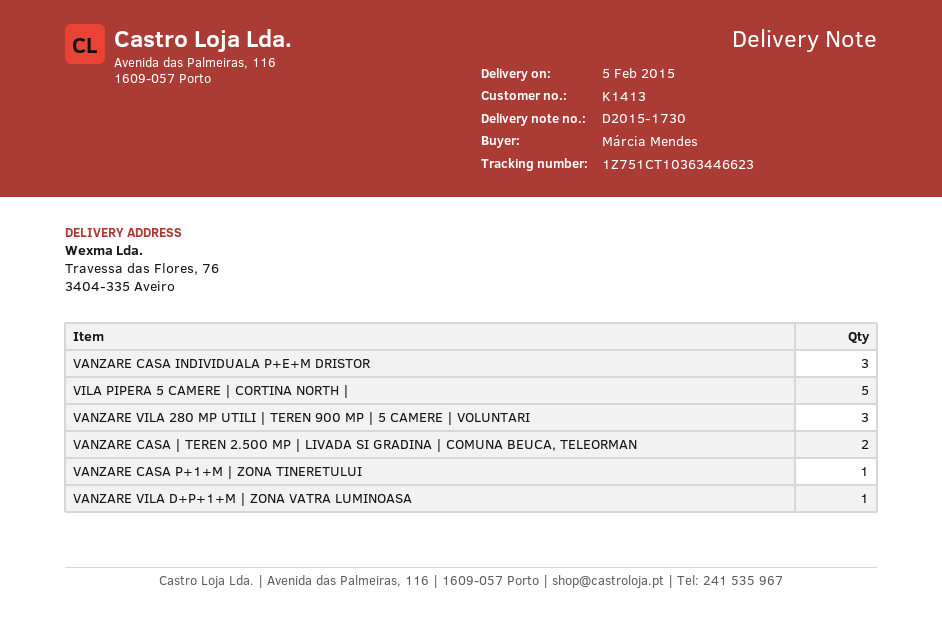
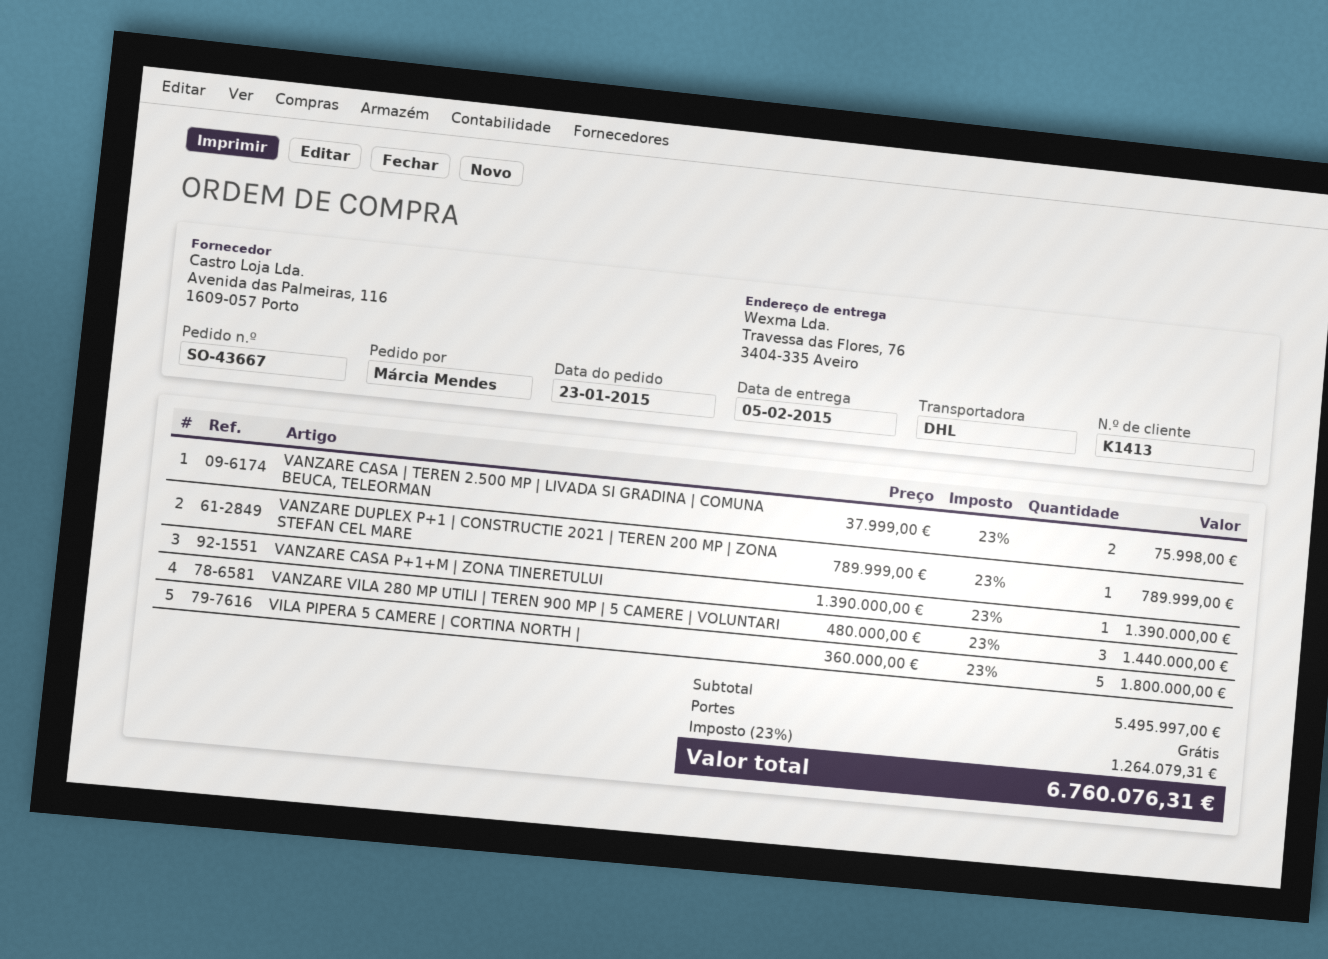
VANZARE CASA INDIVIDUALA P+E+M DRISTOR: 3 -> none
VANZARE VILA D+P+1+M | ZONA VATRA LUMINOASA: 1 -> none
VANZARE DUPLEX P+1 | CONSTRUCTIE 2021 | TEREN 200 MP | ZONA STEFAN CEL MARE: none -> 1

